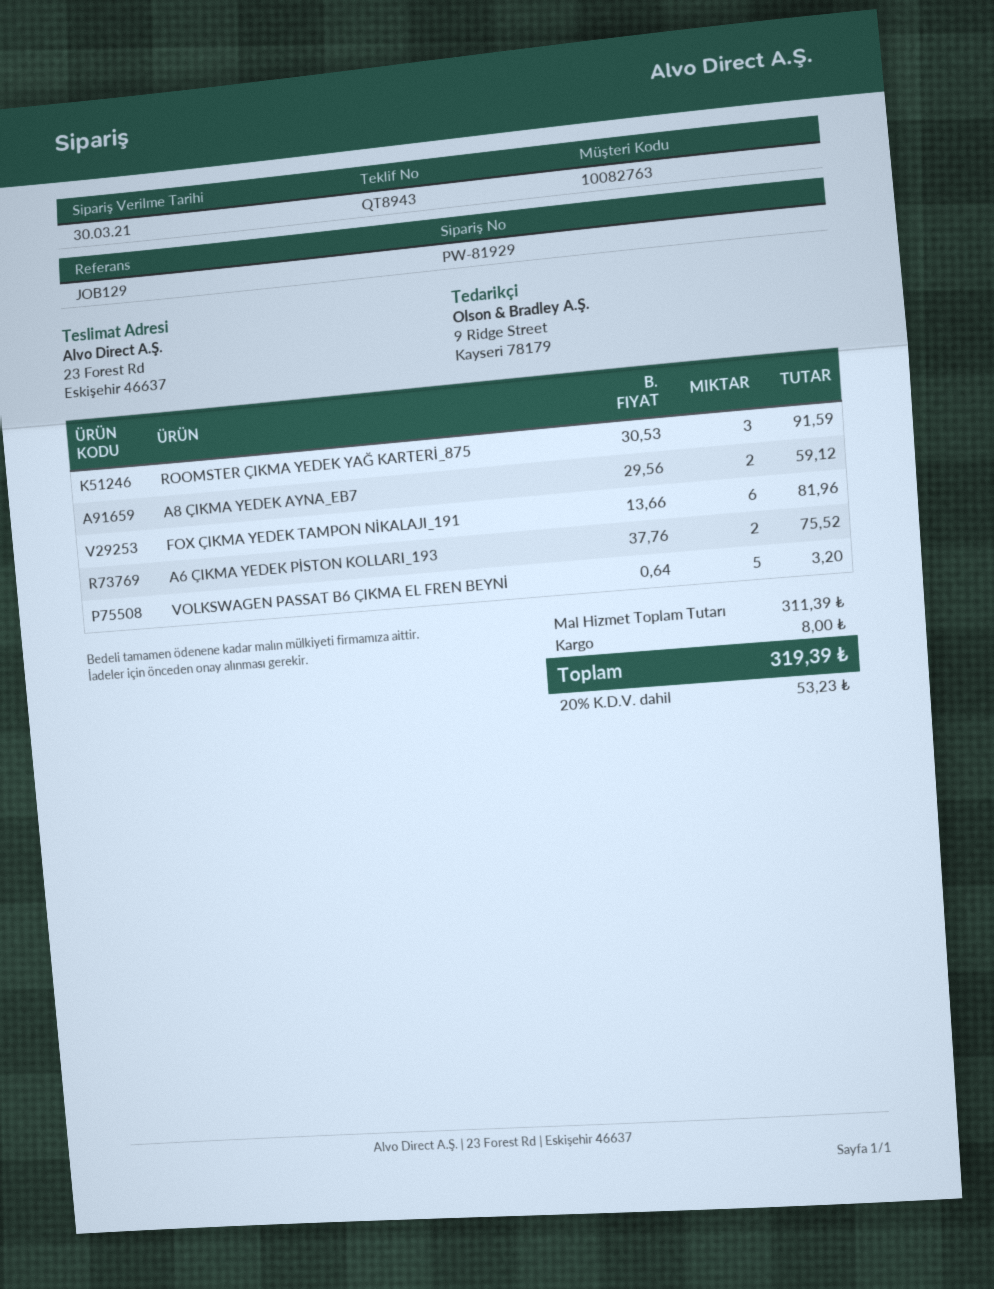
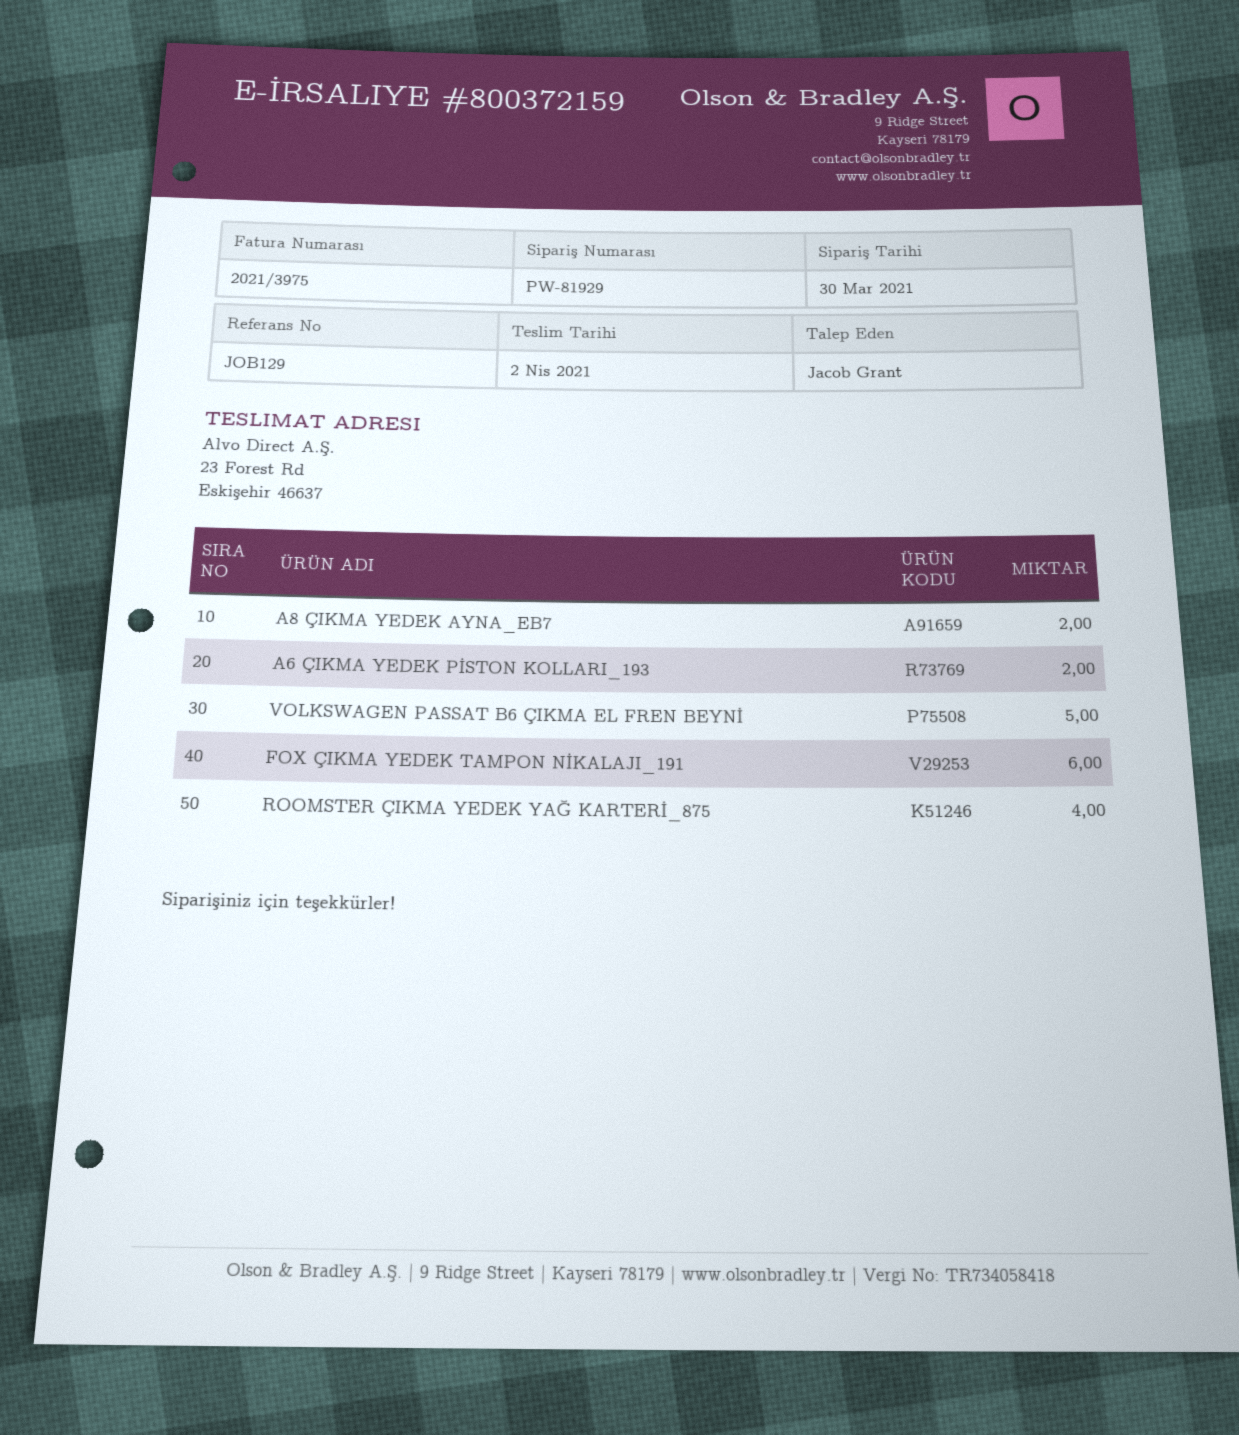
ROOMSTER ÇIKMA YEDEK YAĞ KARTERİ_875: 3 -> 4

